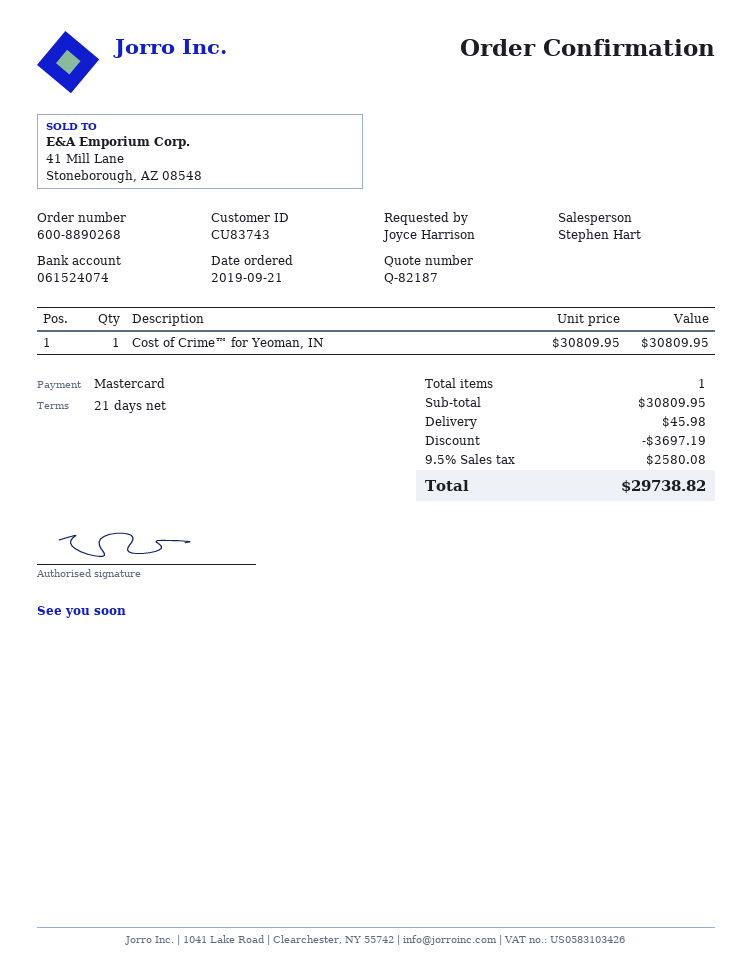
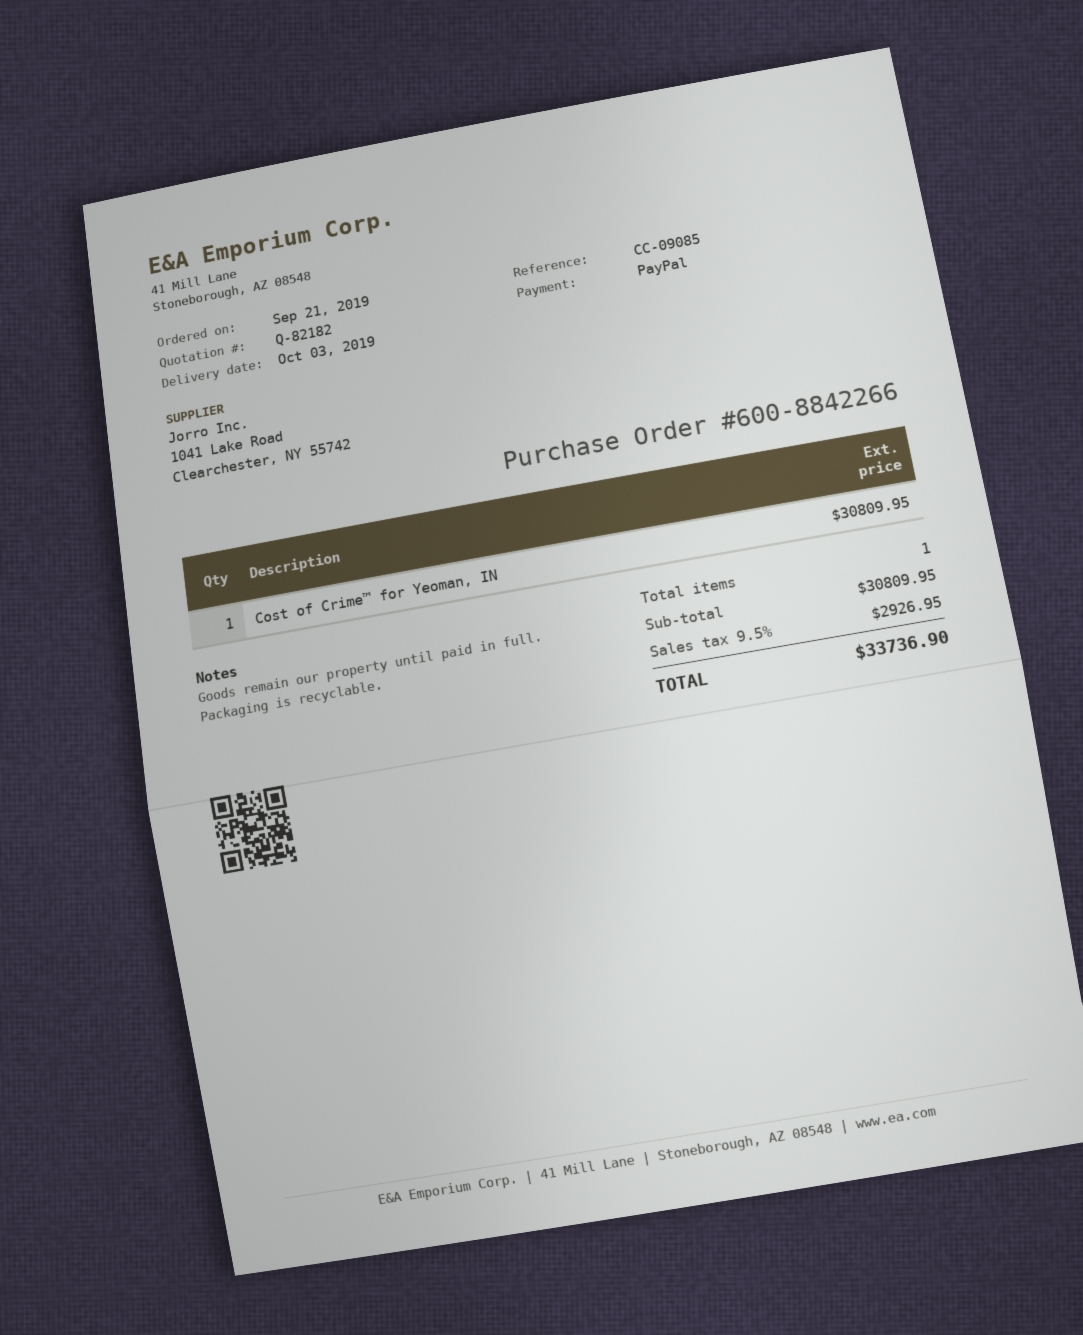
quote number: Q-82187 -> Q-82182
order number: 600-8890268 -> 600-8842266
payment method: Mastercard -> PayPal
discount: 3697.19 -> none
shipping: 45.98 -> none
tax: 9.5% = 2580.08 -> 9.5% = 2926.95
total: 29738.82 -> 33736.90

